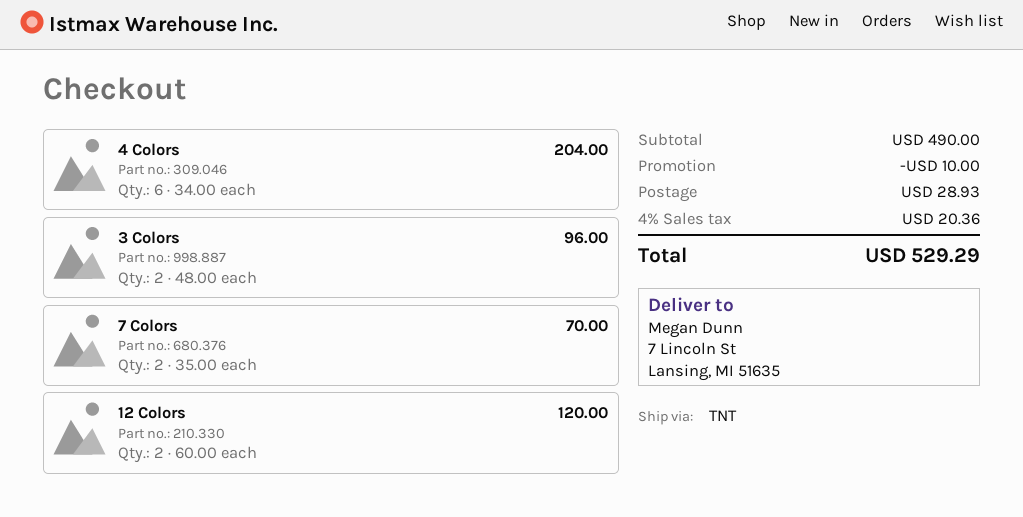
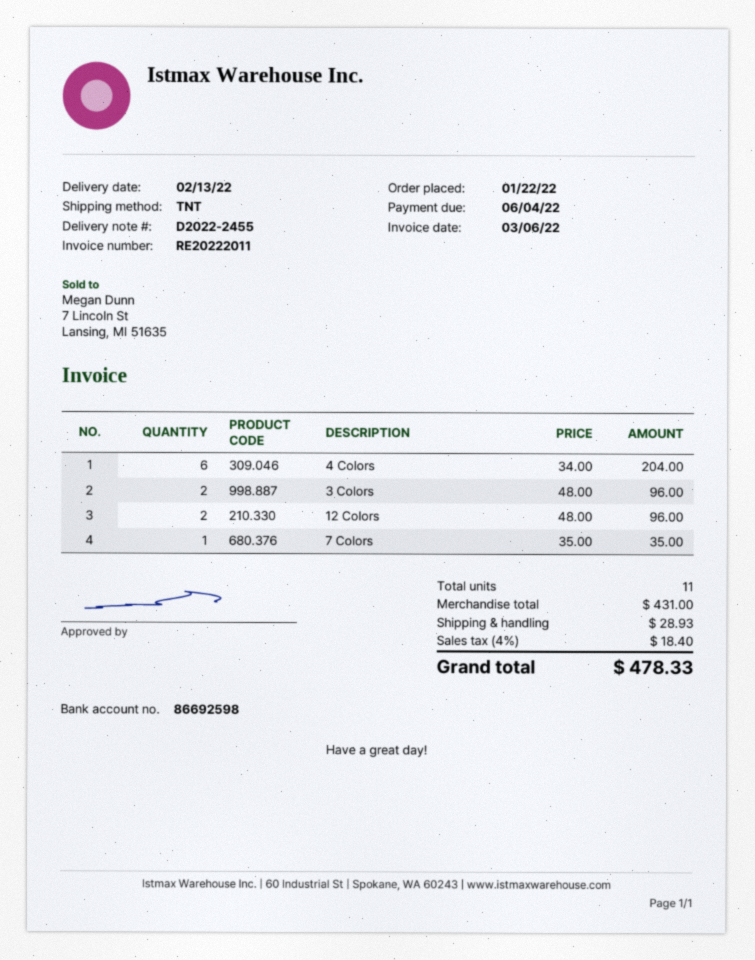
7 Colors: 2 x 35.00 = 70.00 -> 1 x 35.00 = 35.00
12 Colors: 2 x 60.00 = 120.00 -> 2 x 48.00 = 96.00
subtotal: 490.00 -> 431.00
discount: 10.00 -> none
tax: 4% = 20.36 -> 4% = 18.40
total: 529.29 -> 478.33

